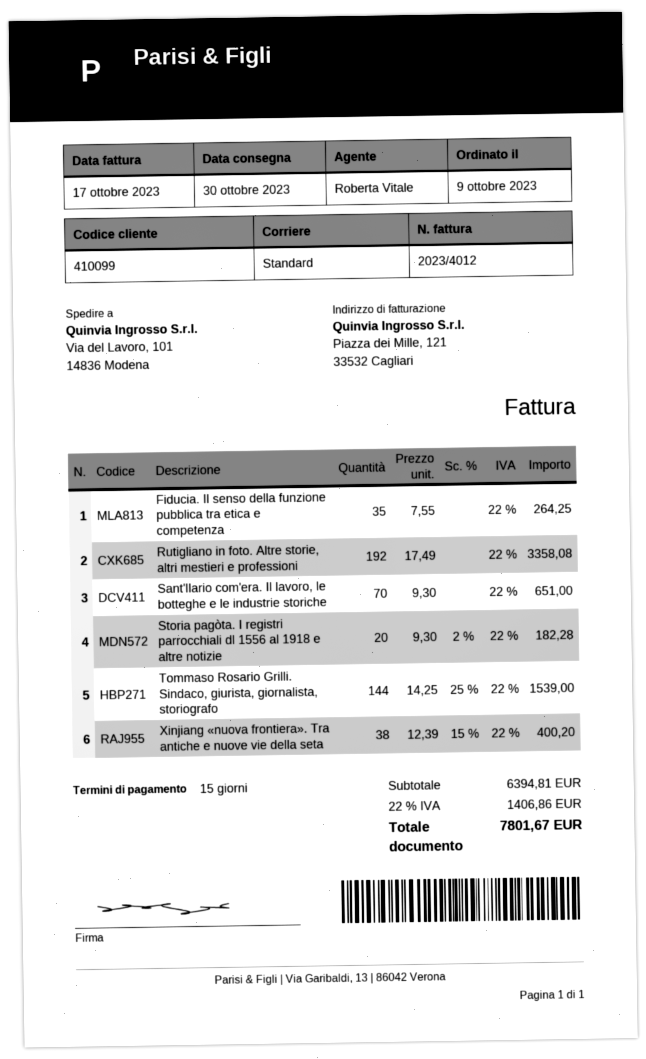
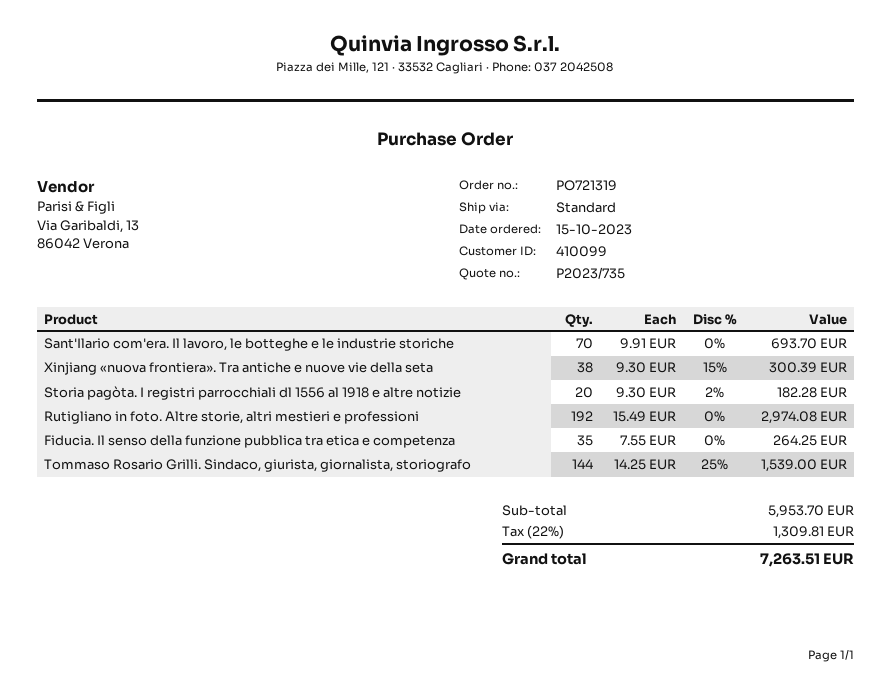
order date: 2023-10-09 -> 2023-10-15
Rutigliano in foto. Altre storie, altri mestieri e professioni: 192 x 17.49 = 3358.08 -> 192 x 15.49 = 2974.08
Sant'Ilario com'era. Il lavoro, le botteghe e le industrie storiche: 70 x 9.30 = 651.00 -> 70 x 9.91 = 693.70
Xinjiang «nuova frontiera». Tra antiche e nuove vie della seta: 38 x 12.39 - 15% = 400.20 -> 38 x 9.30 - 15% = 300.39
subtotal: 6394.81 -> 5953.70
tax: 22% = 1406.86 -> 22% = 1309.81
total: 7801.67 -> 7263.51

